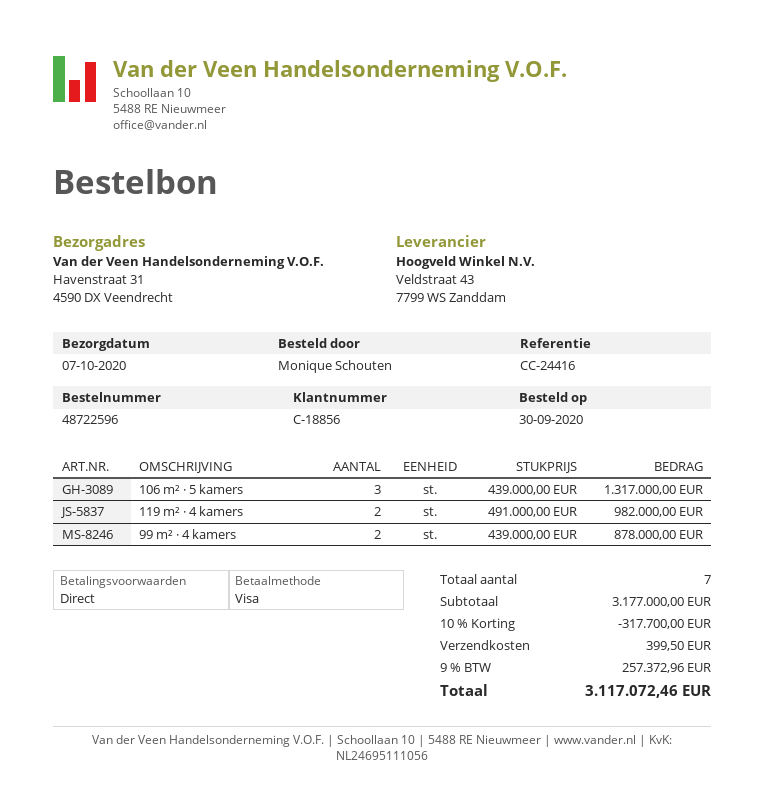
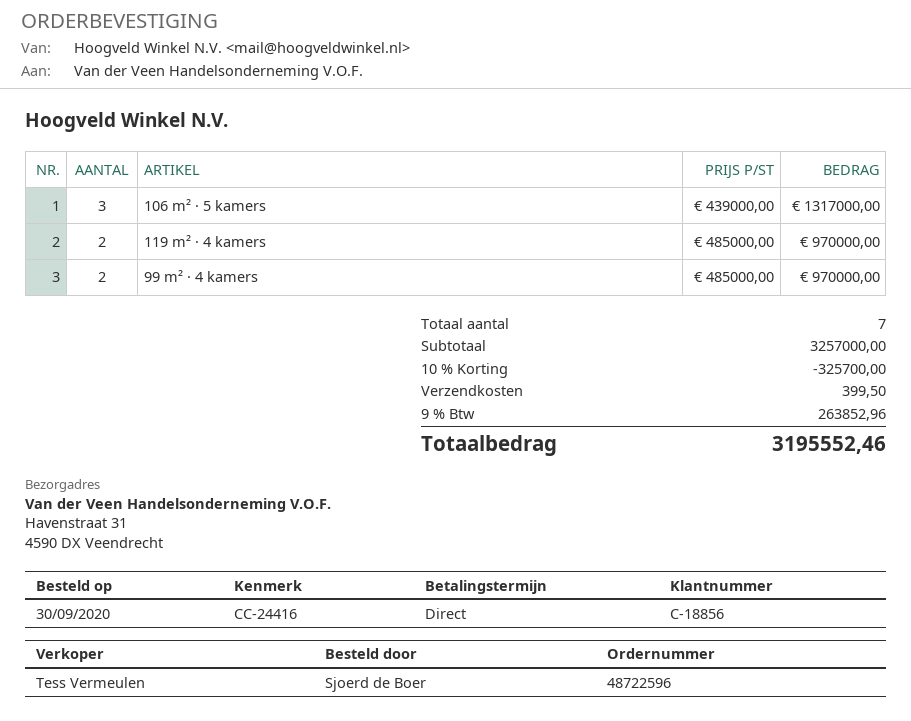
ordered by: Monique Schouten -> Sjoerd de Boer
119 m² · 4 kamers: 2 x 491000.00 = 982000.00 -> 2 x 485000.00 = 970000.00
99 m² · 4 kamers: 2 x 439000.00 = 878000.00 -> 2 x 485000.00 = 970000.00
subtotal: 3177000.00 -> 3257000.00
discount: 10% = 317700.00 -> 10% = 325700.00
tax: 9% = 257372.96 -> 9% = 263852.96
total: 3117072.46 -> 3195552.46

